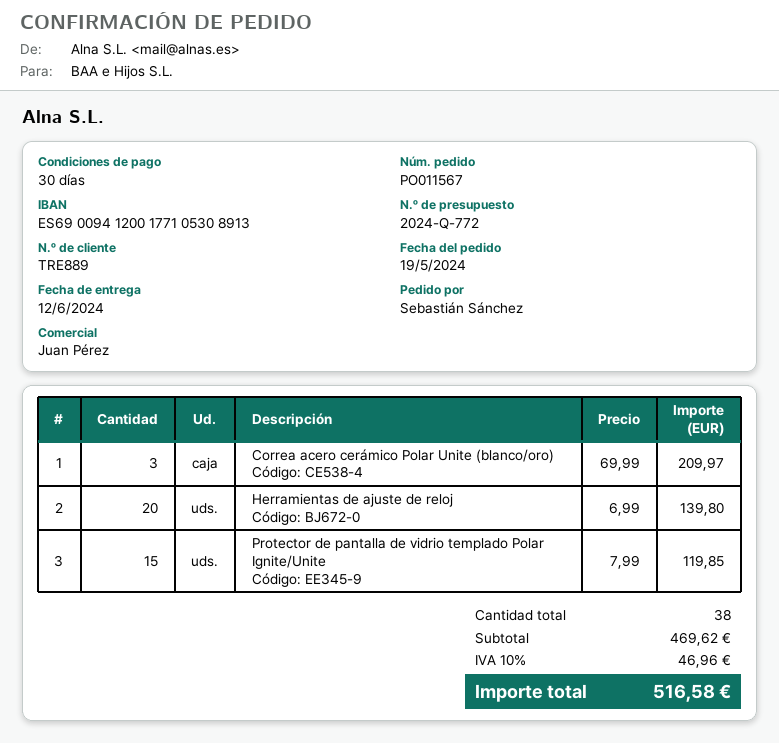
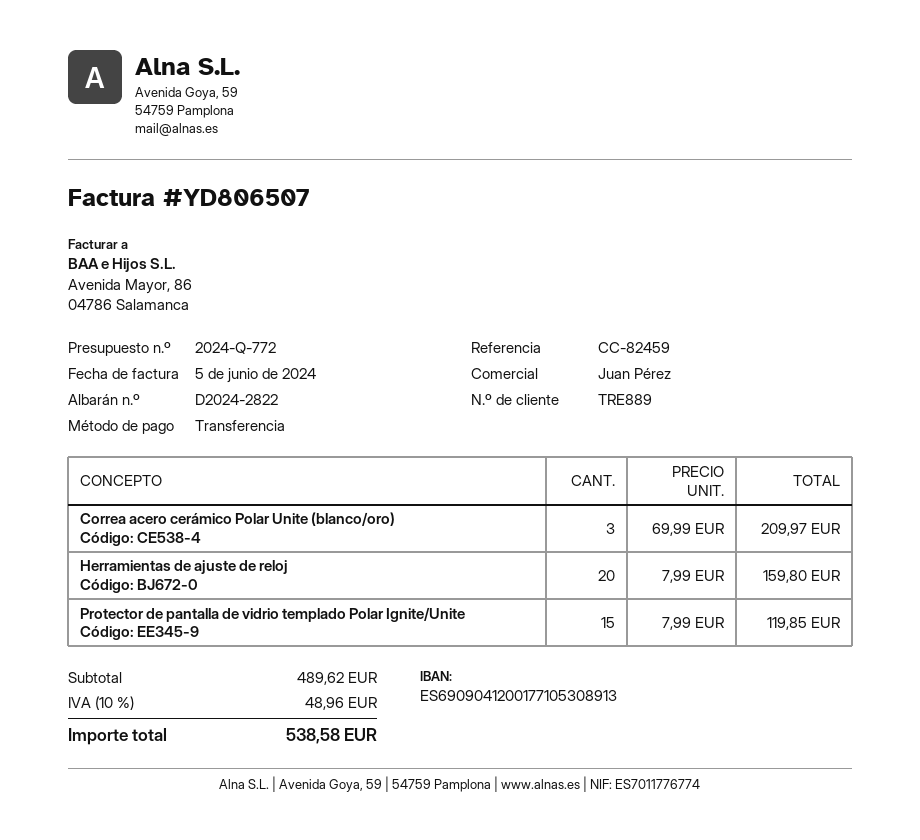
bank account: ES6900941200177105308913 -> ES6909041200177105308913
Herramientas de ajuste de reloj: 20 x 6.99 = 139.80 -> 20 x 7.99 = 159.80
subtotal: 469.62 -> 489.62
tax: 10% = 46.96 -> 10% = 48.96
total: 516.58 -> 538.58

